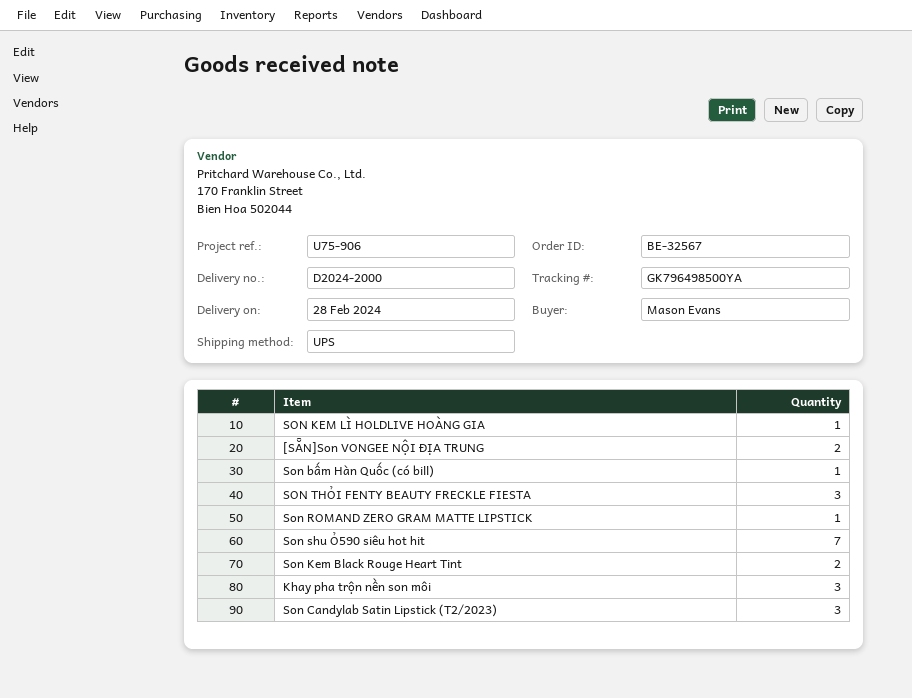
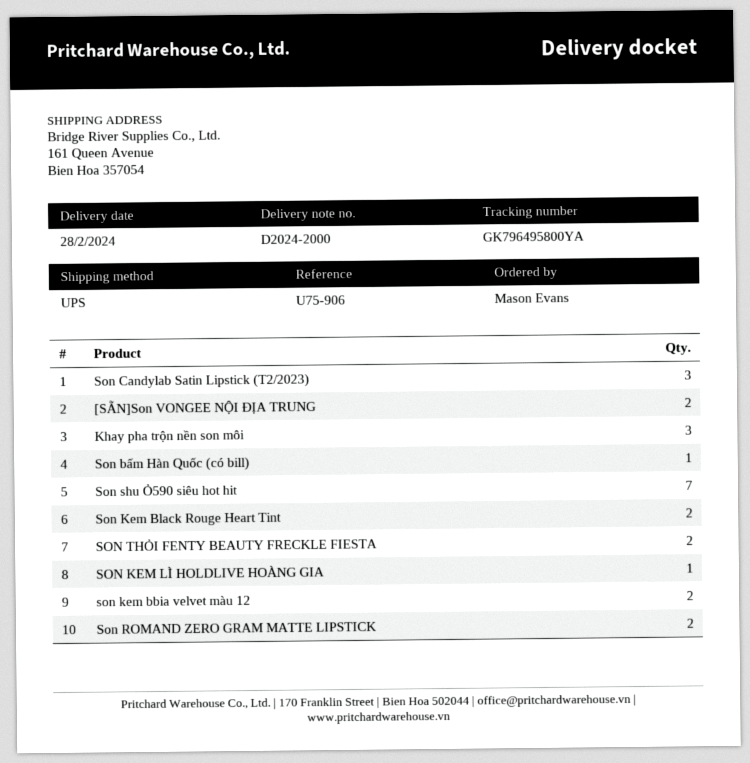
tracking number: GK796498500YA -> GK796495800YA
SON THỎI FENTY BEAUTY FRECKLE FIESTA: 3 -> 2
Son ROMAND ZERO GRAM MATTE LIPSTICK: 1 -> 2
son kem bbia velvet màu 12: none -> 2

